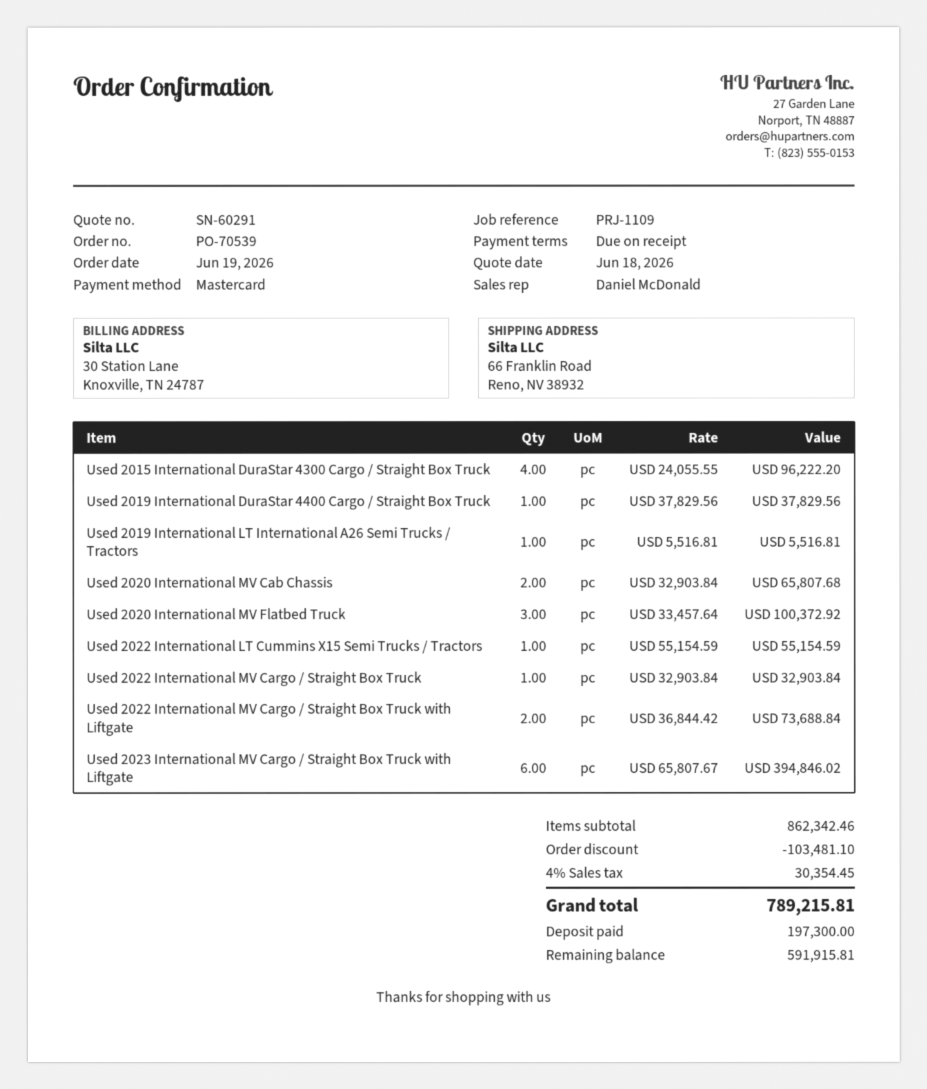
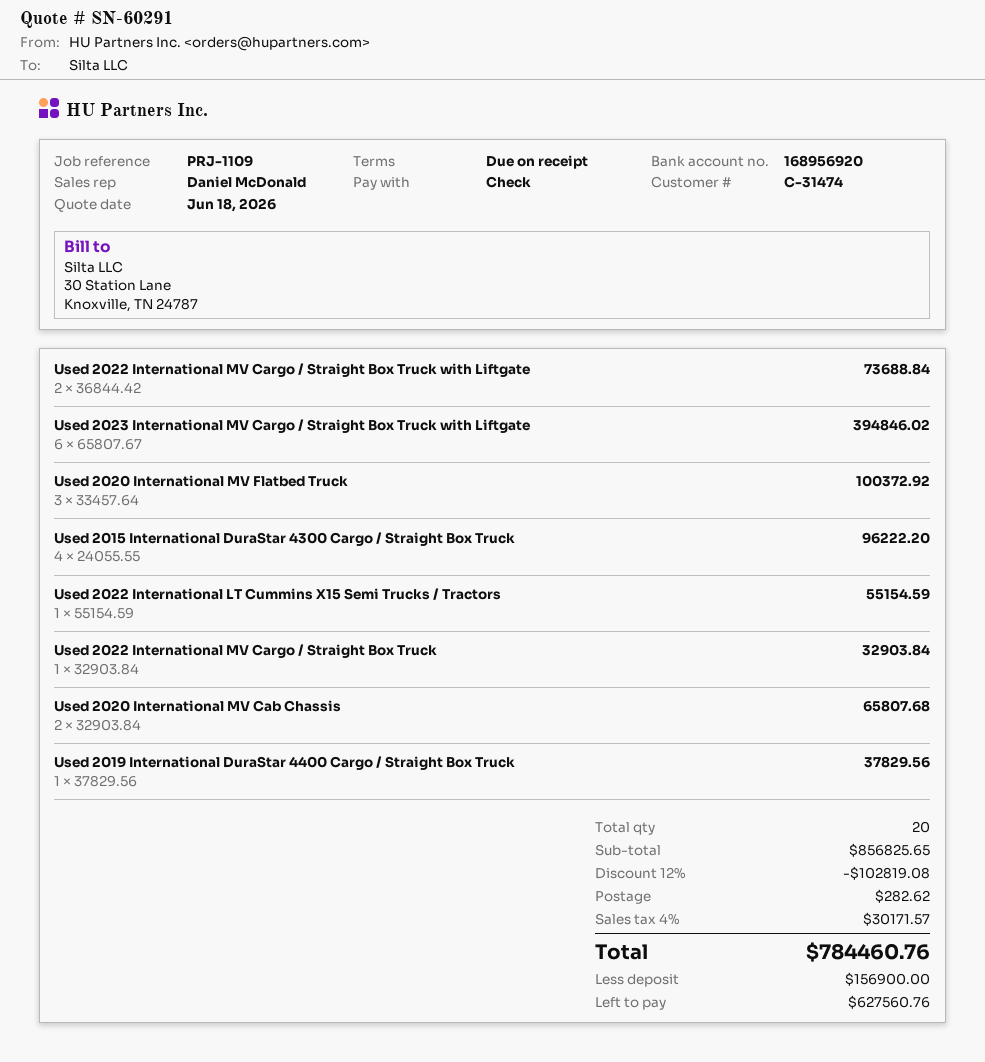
payment method: Mastercard -> cheque
Used 2019 International LT International A26 Semi Trucks / Tractors: 1 x 5516.81 = 5516.81 -> none
subtotal: 862342.46 -> 856825.65
discount: 103481.10 -> 102819.08
shipping: none -> 282.62
tax: 4% = 30354.45 -> 4% = 30171.57
total: 789215.81 -> 784460.76
deposit: 197300.00 -> 156900.00
balance: 591915.81 -> 627560.76

